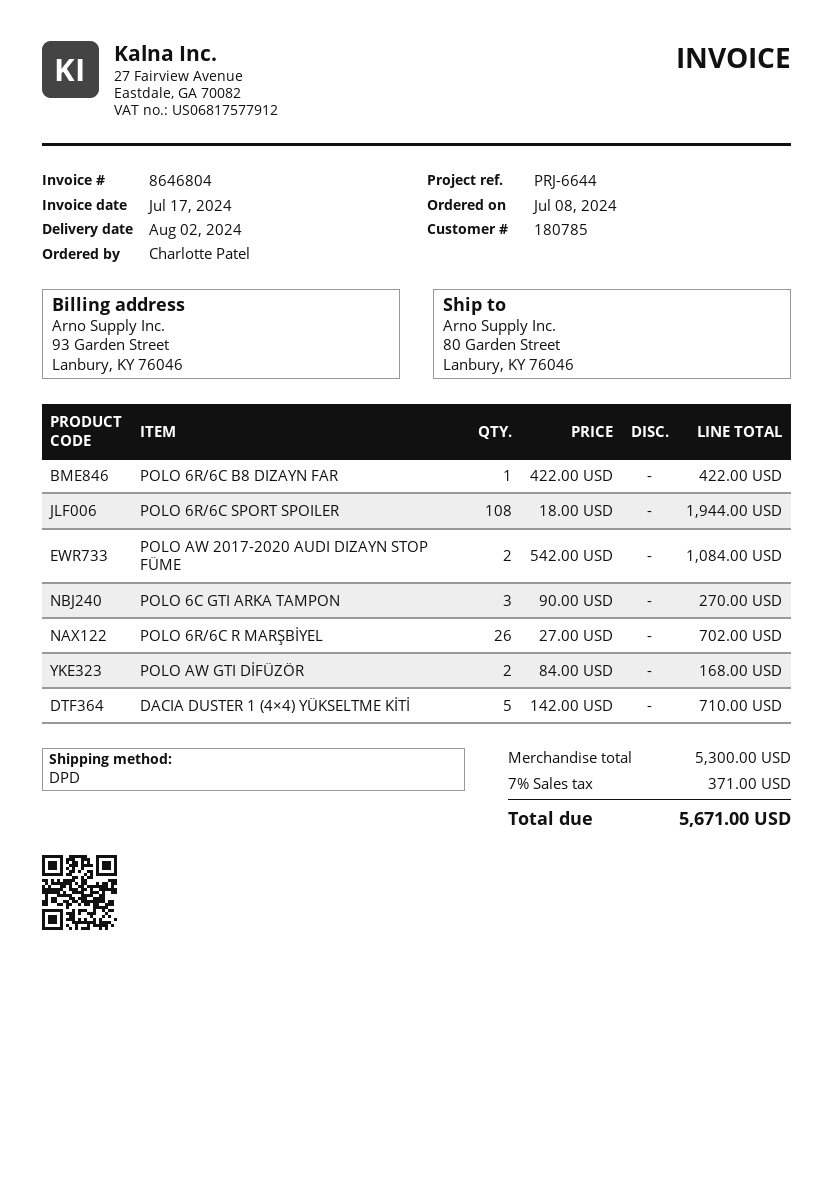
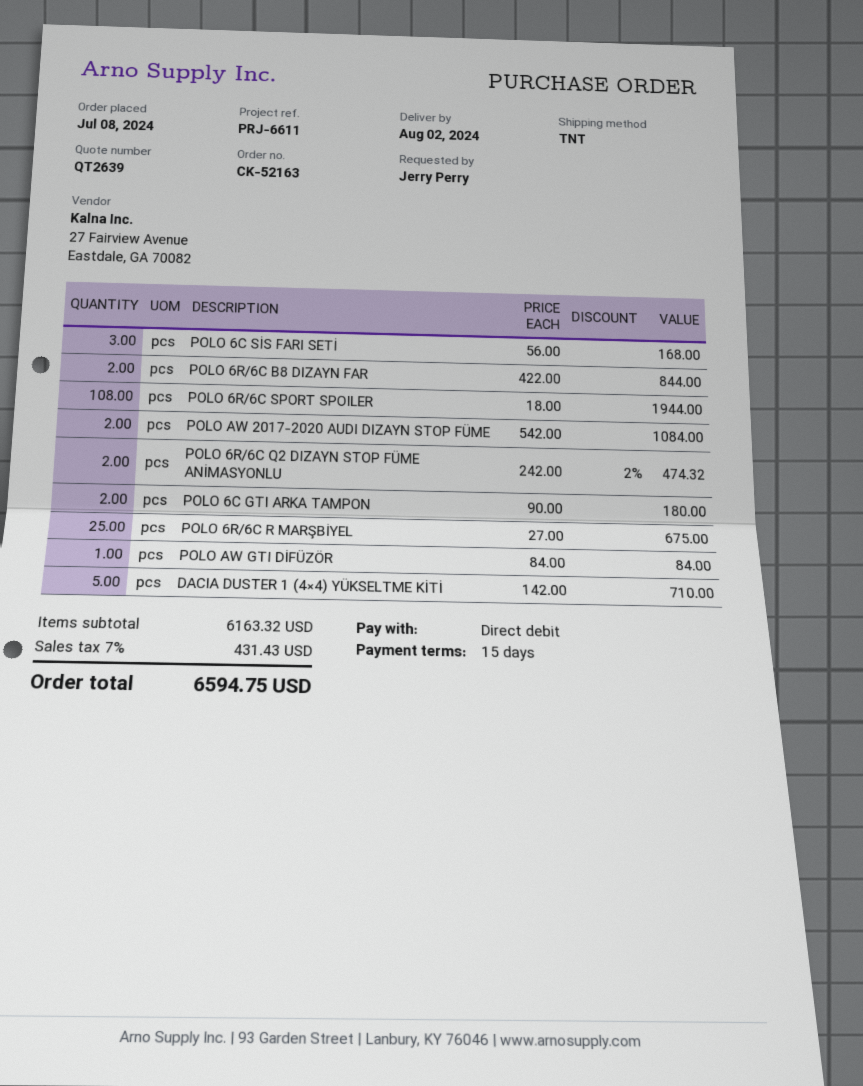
reference: PRJ-6644 -> PRJ-6611
ordered by: Charlotte Patel -> Jerry Perry
shipping method: DPD -> TNT
POLO 6R/6C B8 DIZAYN FAR: 1 x 422.00 = 422.00 -> 2 x 422.00 = 844.00
POLO 6C GTI ARKA TAMPON: 3 x 90.00 = 270.00 -> 2 x 90.00 = 180.00
POLO 6R/6C R MARŞBİYEL: 26 x 27.00 = 702.00 -> 25 x 27.00 = 675.00
POLO AW GTI DİFÜZÖR: 2 x 84.00 = 168.00 -> 1 x 84.00 = 84.00
POLO 6C SİS FARI SETİ: none -> 3 x 56.00 = 168.00
POLO 6R/6C Q2 DIZAYN STOP FÜME ANİMASYONLU: none -> 2 x 242.00 - 2% = 474.32
subtotal: 5300.00 -> 6163.32
tax: 7% = 371.00 -> 7% = 431.43
total: 5671.00 -> 6594.75

